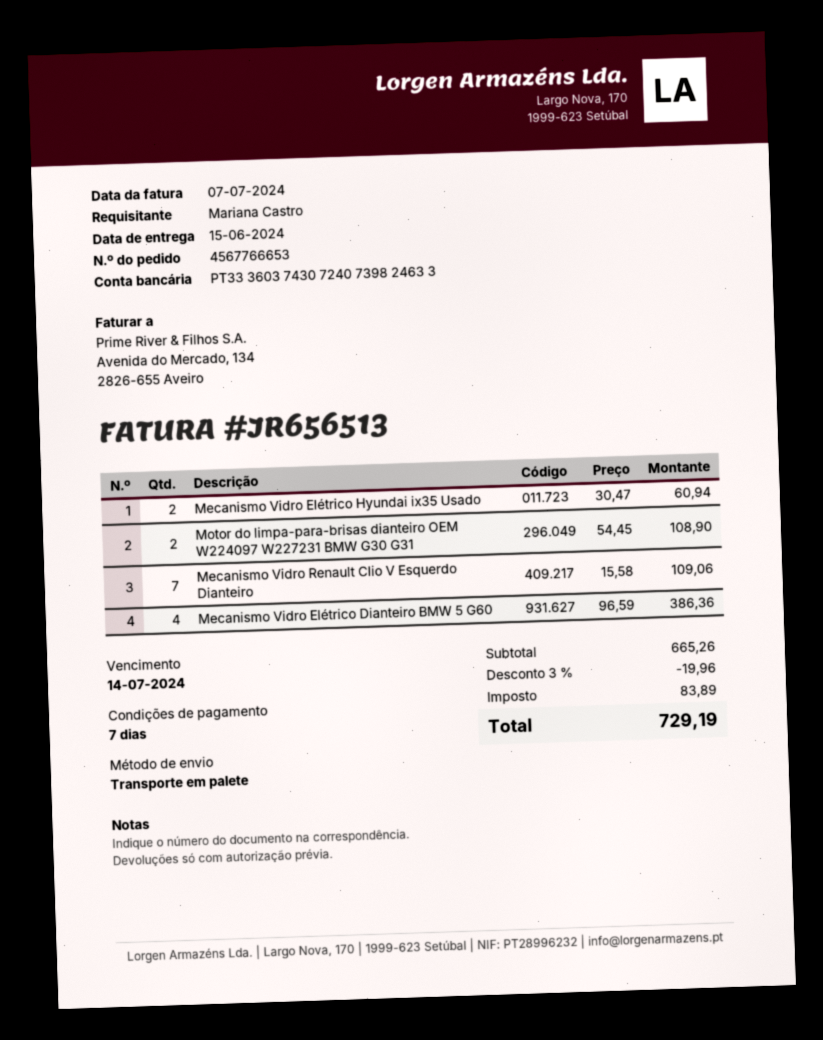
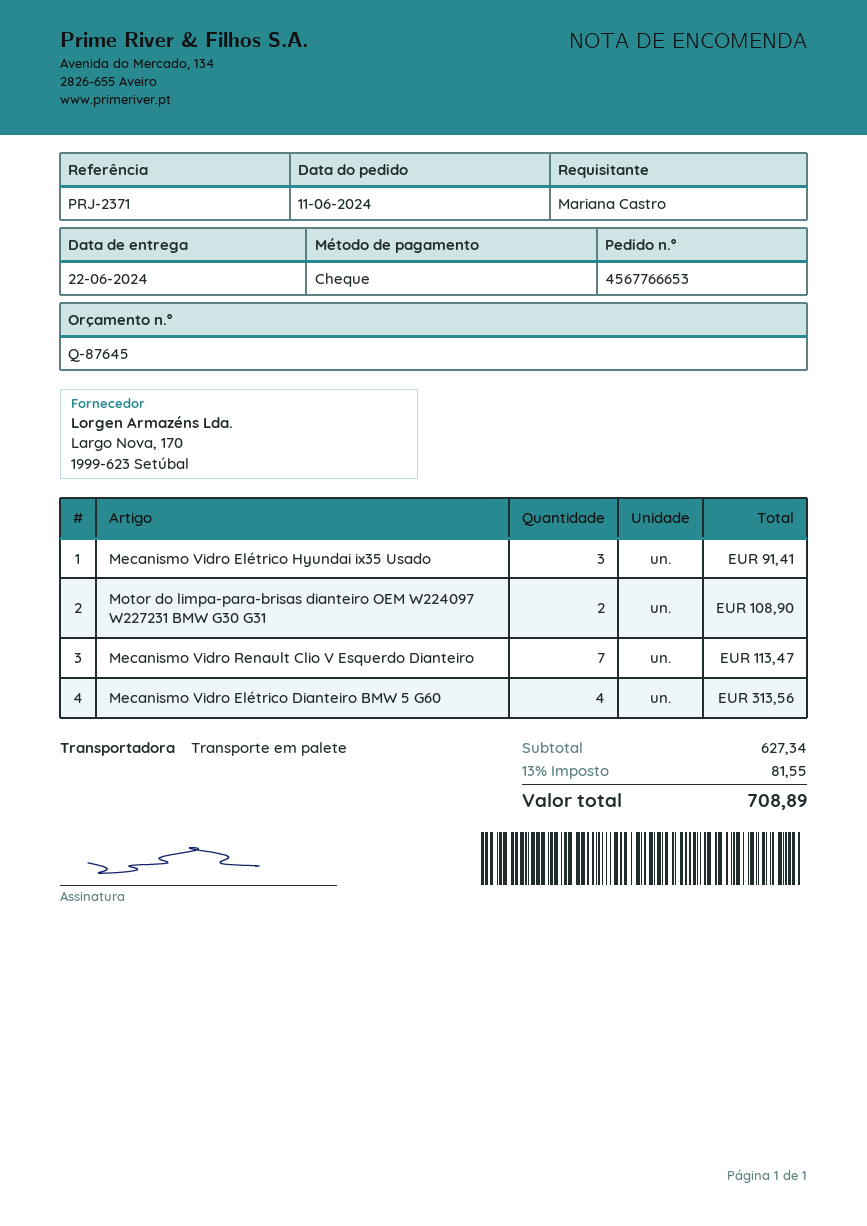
delivery date: 2024-06-15 -> 2024-06-22
Mecanismo Vidro Elétrico Hyundai ix35 Usado: 2 for 60.94 -> 3 for 91.41
Mecanismo Vidro Renault Clio V Esquerdo Dianteiro: 7 for 109.06 -> 7 for 113.47
Mecanismo Vidro Elétrico Dianteiro BMW 5 G60: 4 for 386.36 -> 4 for 313.56
subtotal: 665.26 -> 627.34
discount: 3% = 19.96 -> none
tax: 83.89 -> 81.55
total: 729.19 -> 708.89

